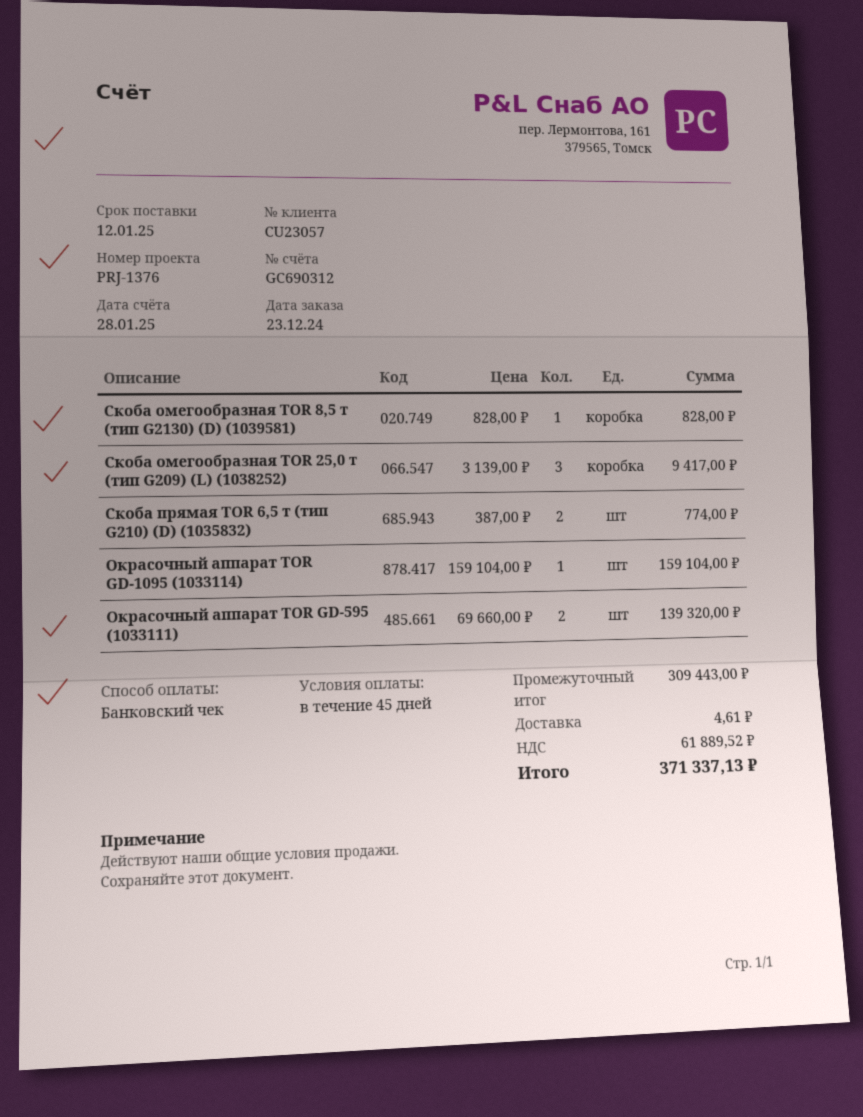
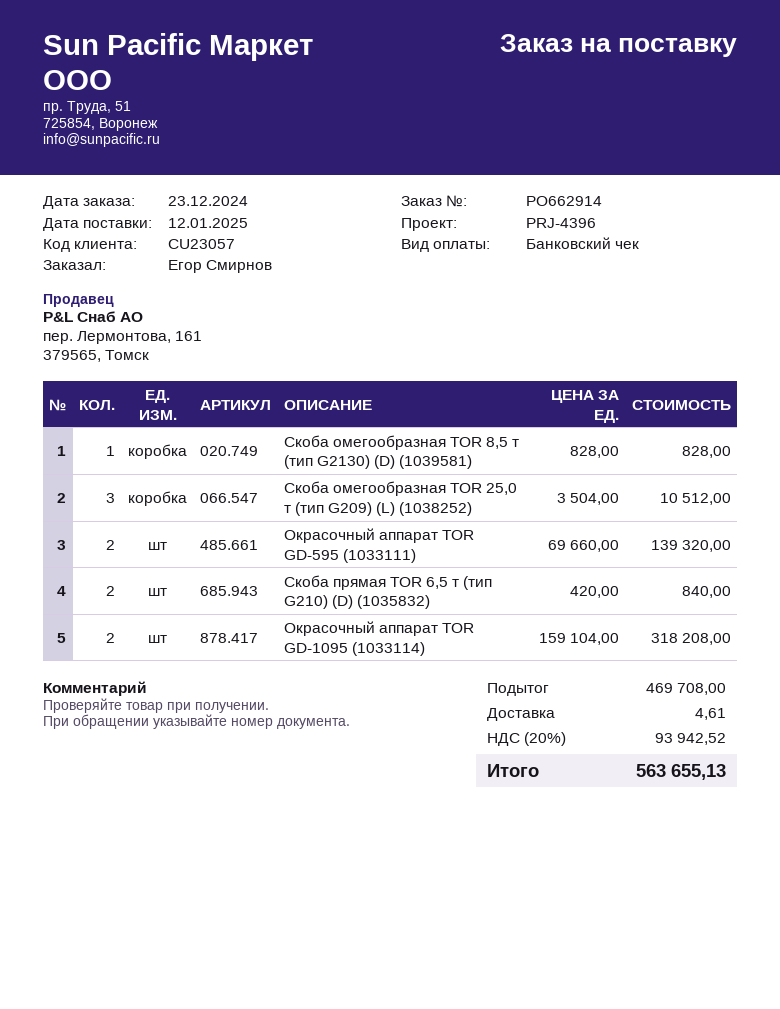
reference: PRJ-1376 -> PRJ-4396
Скоба омегообразная TOR 25,0 т (тип G209) (L) (1038252): 3 x 3139.00 = 9417.00 -> 3 x 3504.00 = 10512.00
Скоба прямая TOR 6,5 т (тип G210) (D) (1035832): 2 x 387.00 = 774.00 -> 2 x 420.00 = 840.00
Окрасочный аппарат TOR GD-1095 (1033114): 1 x 159104.00 = 159104.00 -> 2 x 159104.00 = 318208.00
subtotal: 309443.00 -> 469708.00
tax: 61889.52 -> 93942.52
total: 371337.13 -> 563655.13

